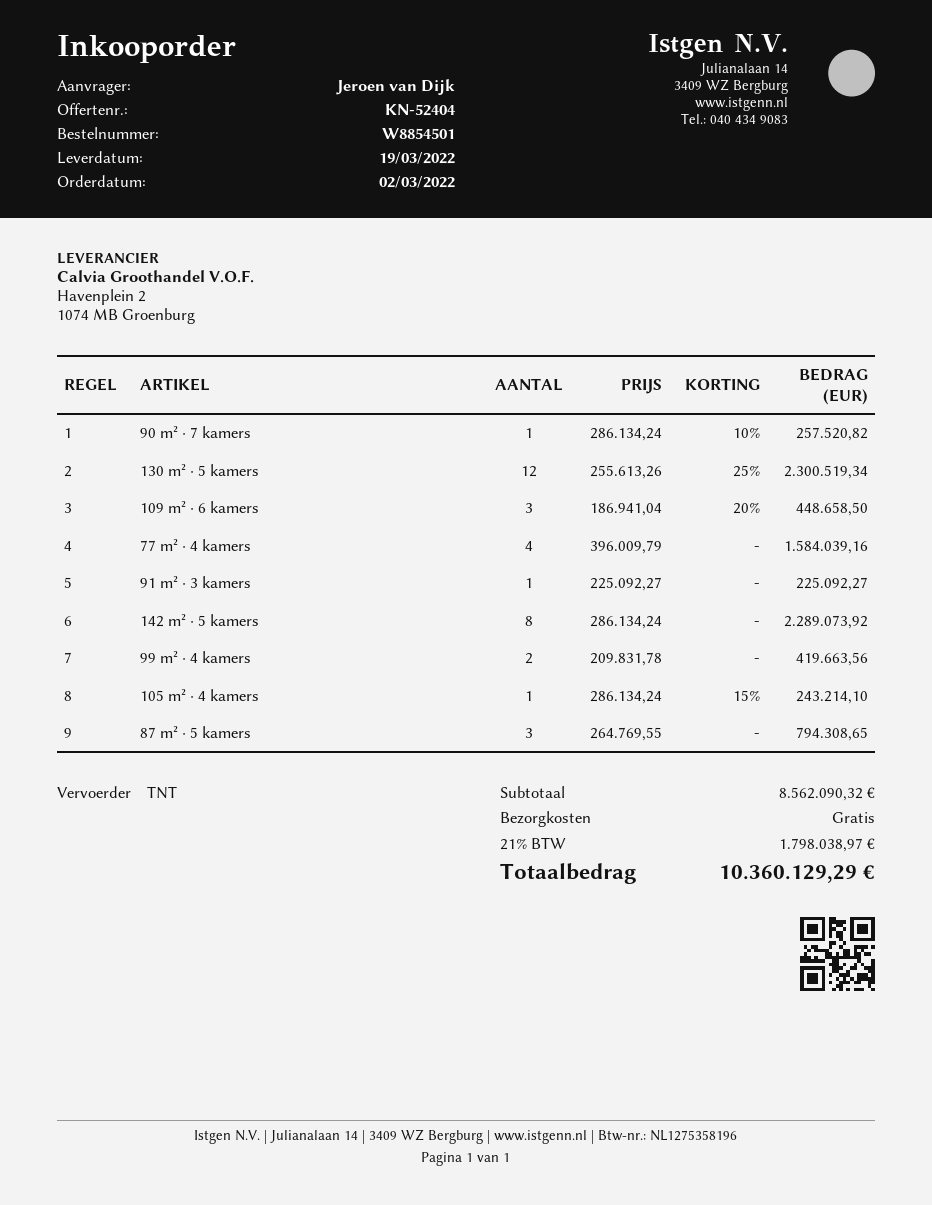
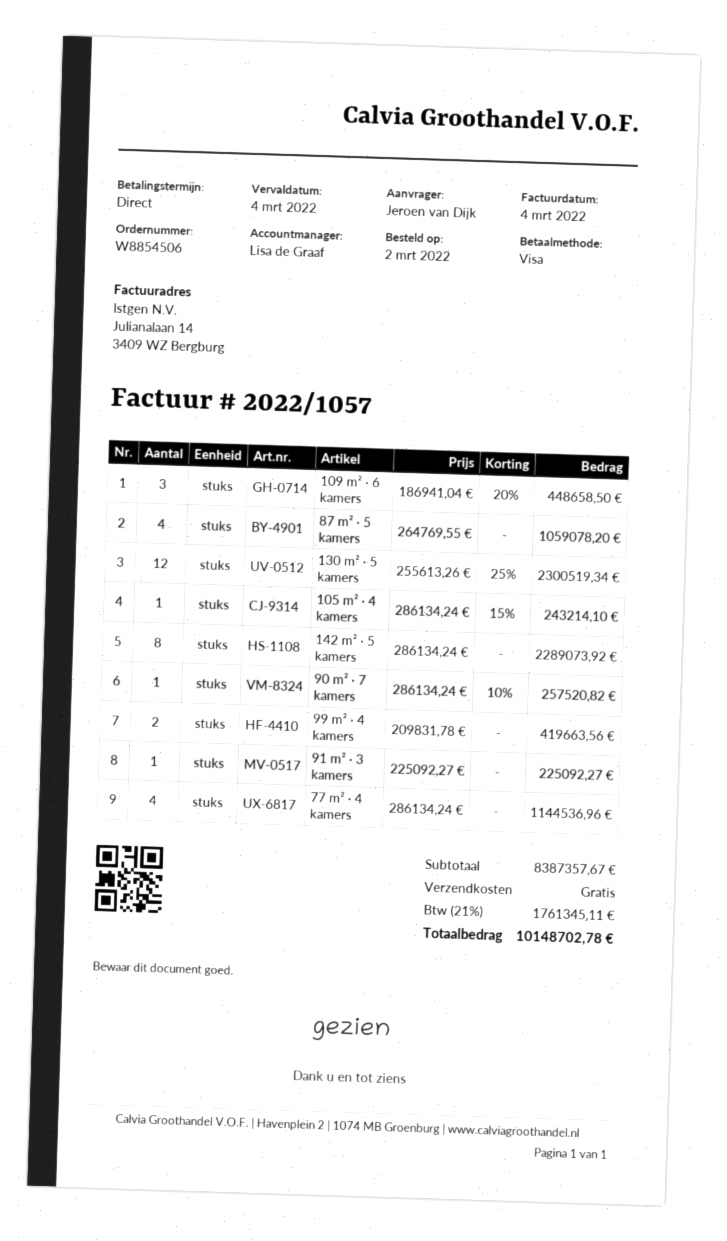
order number: W8854501 -> W8854506
77 m² · 4 kamers: 4 x 396009.79 = 1584039.16 -> 4 x 286134.24 = 1144536.96
87 m² · 5 kamers: 3 x 264769.55 = 794308.65 -> 4 x 264769.55 = 1059078.20
subtotal: 8562090.32 -> 8387357.67
tax: 21% = 1798038.97 -> 21% = 1761345.11
total: 10360129.29 -> 10148702.78

